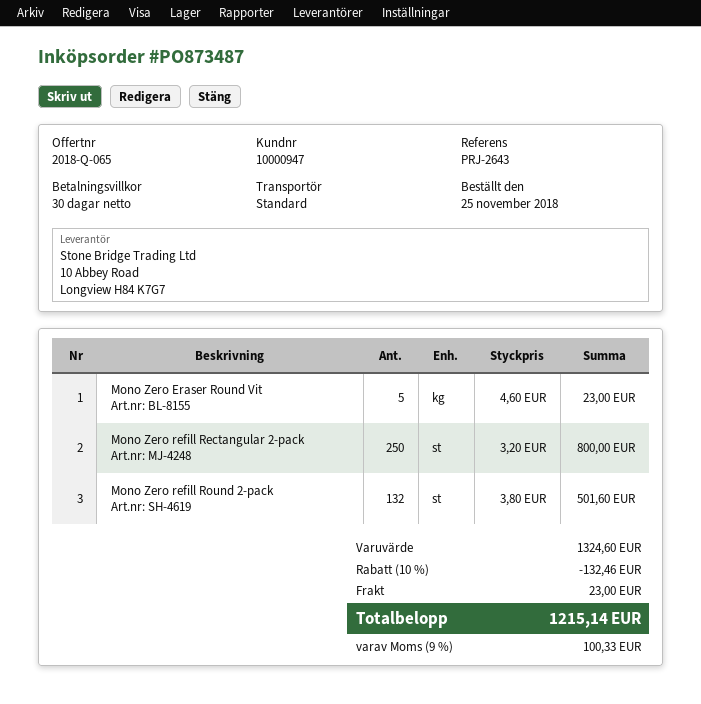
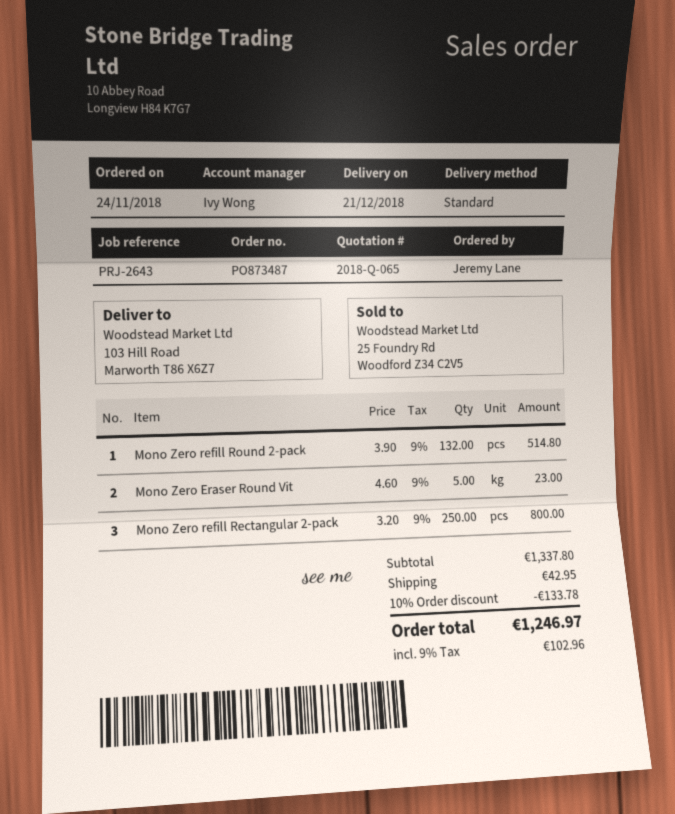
order date: 2018-11-25 -> 2018-11-24
Mono Zero refill Round 2-pack: 132 x 3.80 = 501.60 -> 132 x 3.90 = 514.80
subtotal: 1324.60 -> 1337.80
discount: 10% = 132.46 -> 10% = 133.78
shipping: 23.00 -> 42.95
tax: 9% = 100.33 -> 9% = 102.96
total: 1215.14 -> 1246.97

